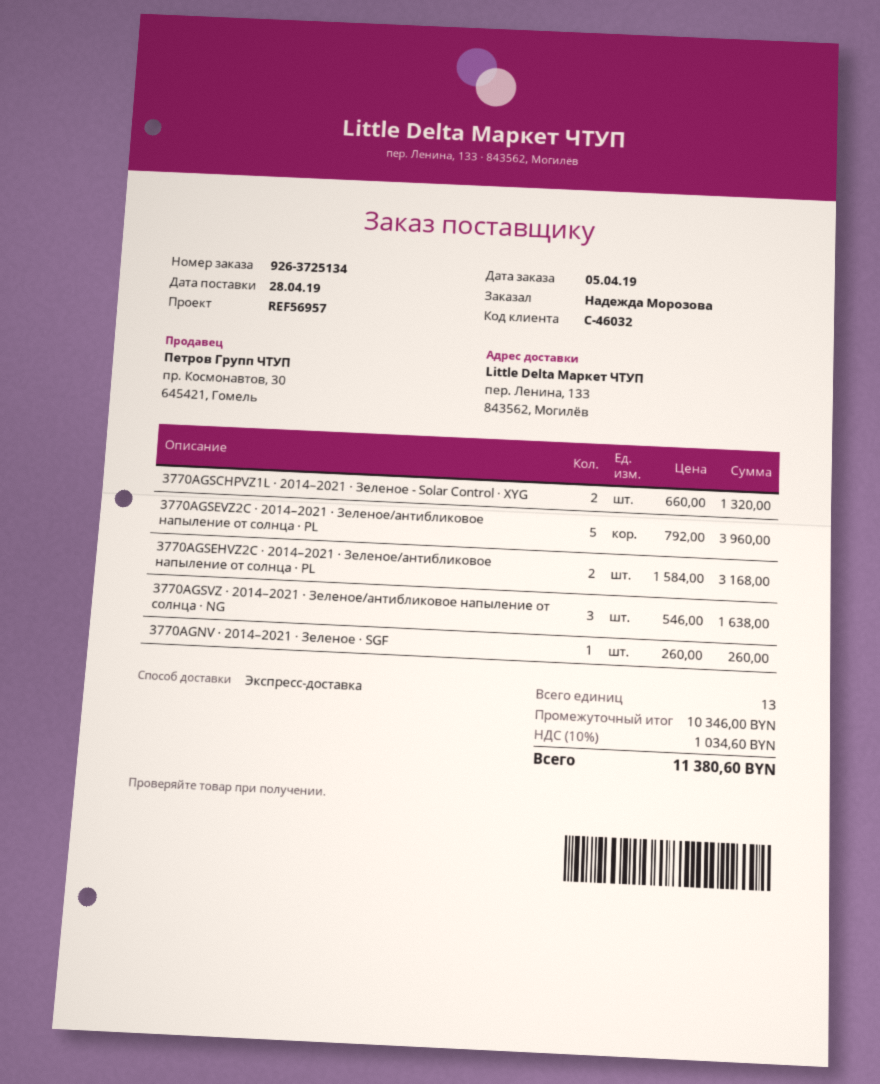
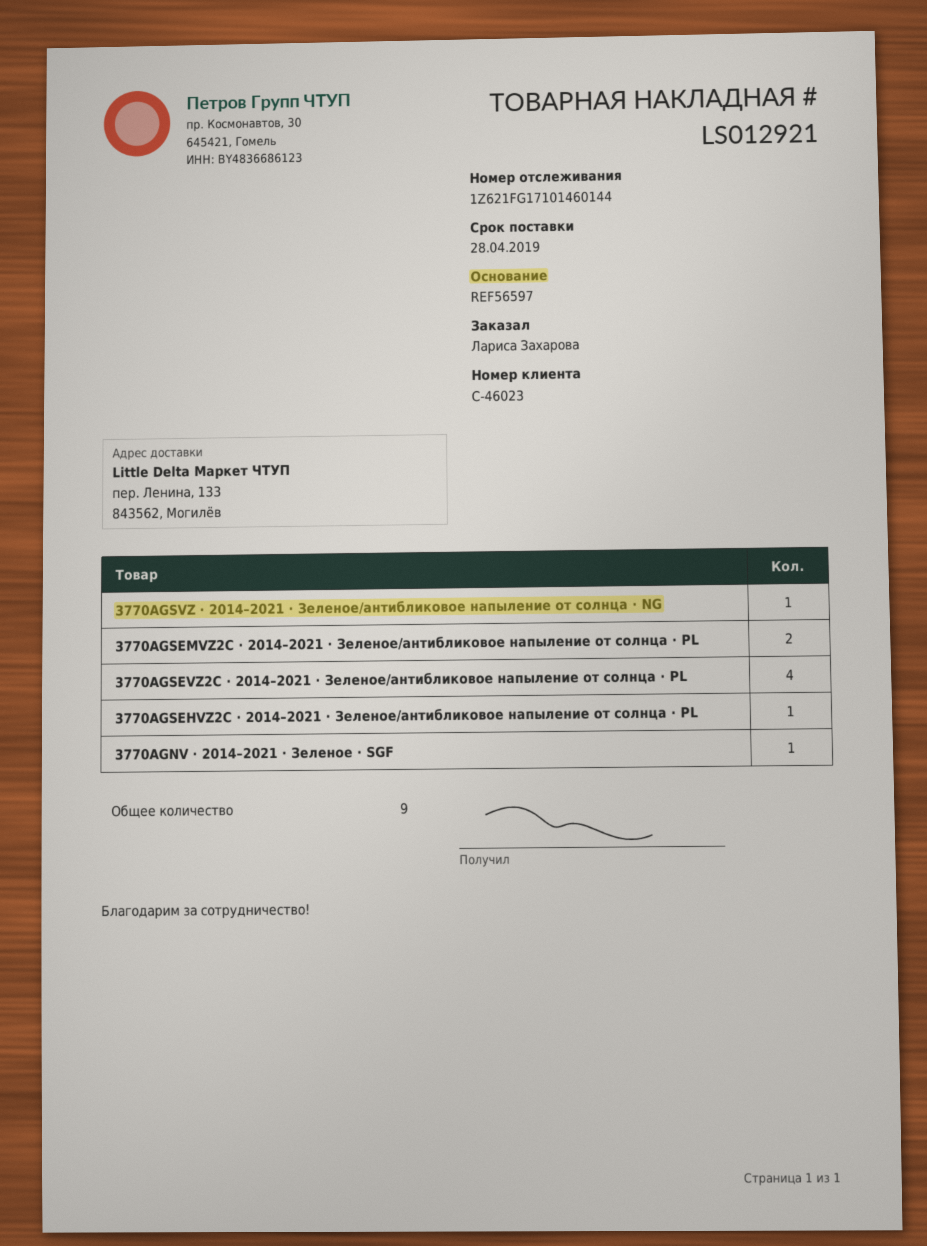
customer number: C-46032 -> C-46023
reference: REF56957 -> REF56597
ordered by: Надежда Морозова -> Лариса Захарова
3770AGSCHPVZ1L · 2014–2021 · Зеленое - Solar Control · XYG: 2 -> none
3770AGSEVZ2C · 2014–2021 · Зеленое/антибликовое напыление от солнца · PL: 5 -> 4
3770AGSEHVZ2C · 2014–2021 · Зеленое/антибликовое напыление от солнца · PL: 2 -> 1
3770AGSVZ · 2014–2021 · Зеленое/антибликовое напыление от солнца · NG: 3 -> 1
3770AGSEMVZ2C · 2014–2021 · Зеленое/антибликовое напыление от солнца · PL: none -> 2
total quantity: 13 -> 9

